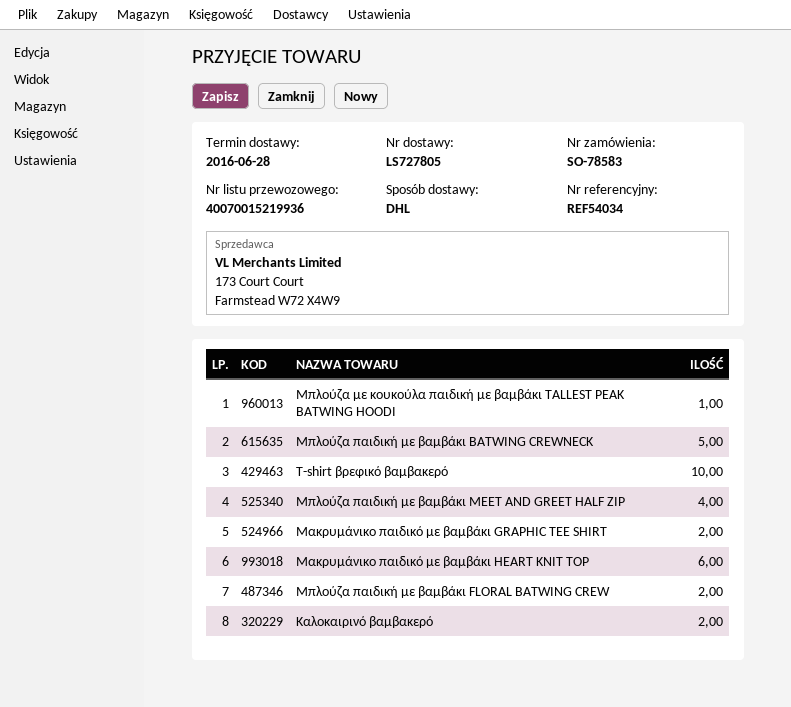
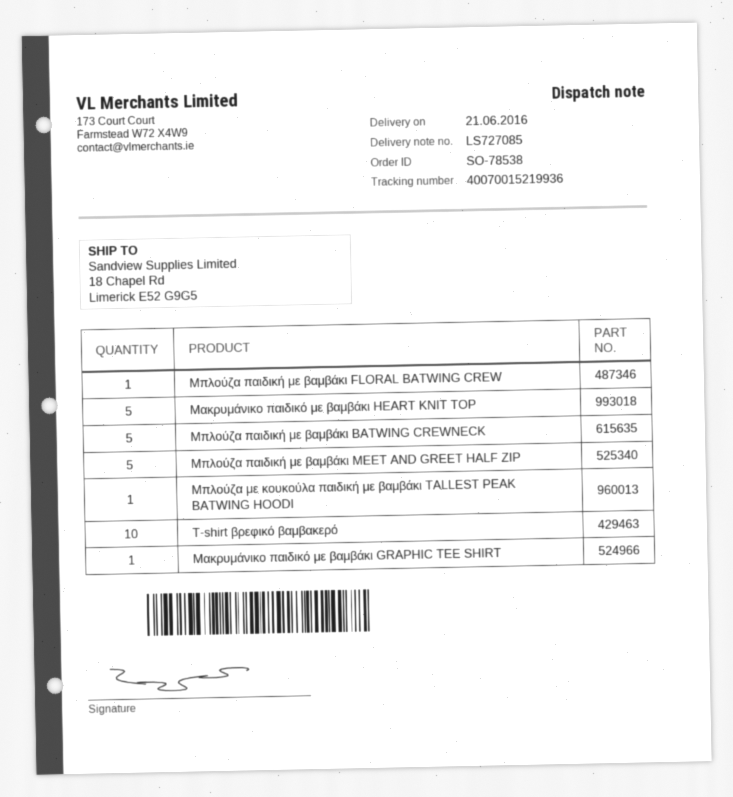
order number: SO-78583 -> SO-78538
delivery note number: LS727805 -> LS727085
delivery date: 2016-06-28 -> 2016-06-21
Μπλούζα παιδική με βαμβάκι MEET AND GREET HALF ZIP: 4 -> 5
Μακρυμάνικο παιδικό με βαμβάκι GRAPHIC TEE SHIRT: 2 -> 1
Μακρυμάνικο παιδικό με βαμβάκι HEART KNIT TOP: 6 -> 5
Μπλούζα παιδική με βαμβάκι FLORAL BATWING CREW: 2 -> 1
Καλοκαιρινό βαμβακερό: 2 -> none

